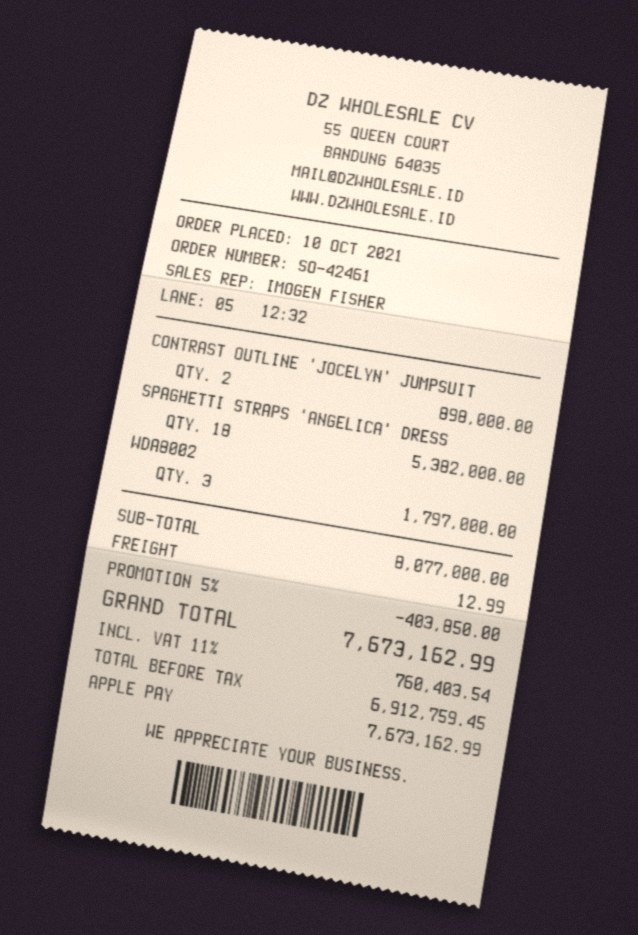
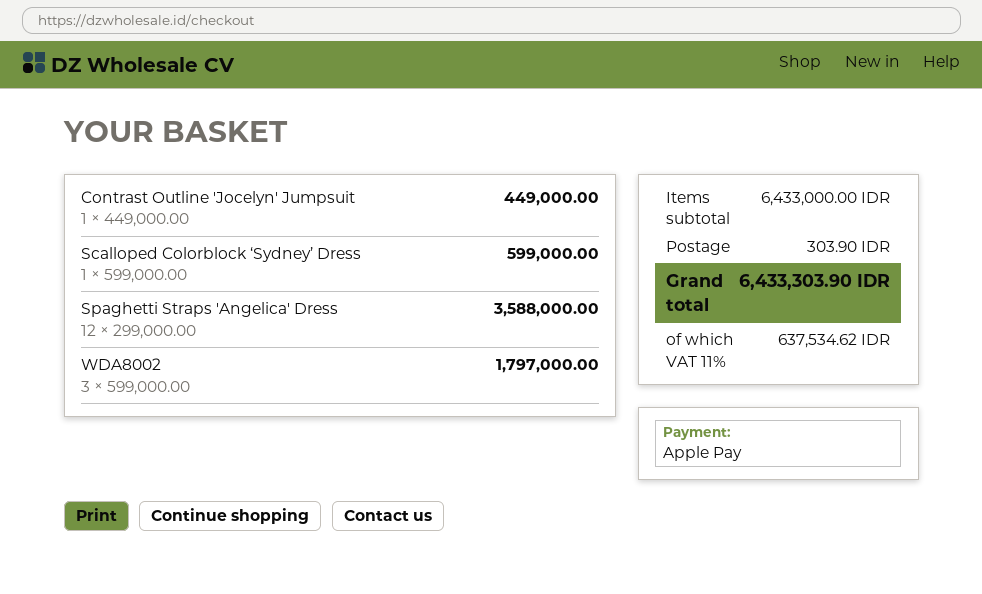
CONTRAST OUTLINE 'JOCELYN' JUMPSUIT: 2 for 898000.00 -> 1 for 449000.00
SPAGHETTI STRAPS 'ANGELICA' DRESS: 18 for 5382000.00 -> 12 for 3588000.00
Scalloped Colorblock ‘Sydney’ Dress: none -> 1 for 599000.00
subtotal: 8077000.00 -> 6433000.00
discount: 5% = 403850.00 -> none
shipping: 12.99 -> 303.90
tax: 11% = 760403.54 -> 11% = 637534.62
total: 7673162.99 -> 6433303.90

